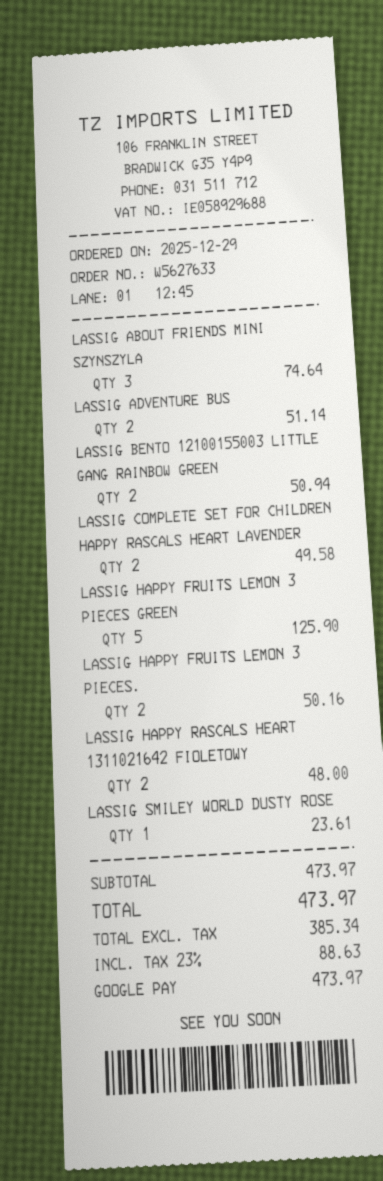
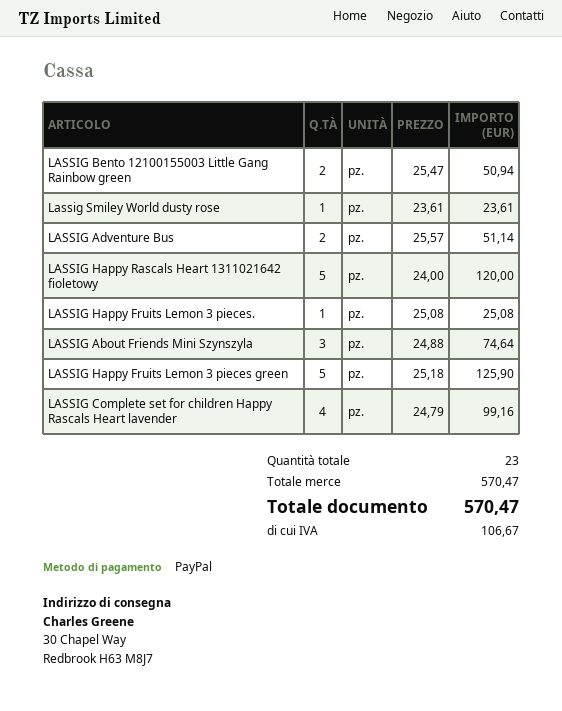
payment method: Google Pay -> PayPal
LASSIG COMPLETE SET FOR CHILDREN HAPPY RASCALS HEART LAVENDER: 2 for 49.58 -> 4 for 99.16
LASSIG HAPPY FRUITS LEMON 3 PIECES.: 2 for 50.16 -> 1 for 25.08
LASSIG HAPPY RASCALS HEART 1311021642 FIOLETOWY: 2 for 48.00 -> 5 for 120.00
subtotal: 473.97 -> 570.47
tax: 88.63 -> 106.67
total: 473.97 -> 570.47

